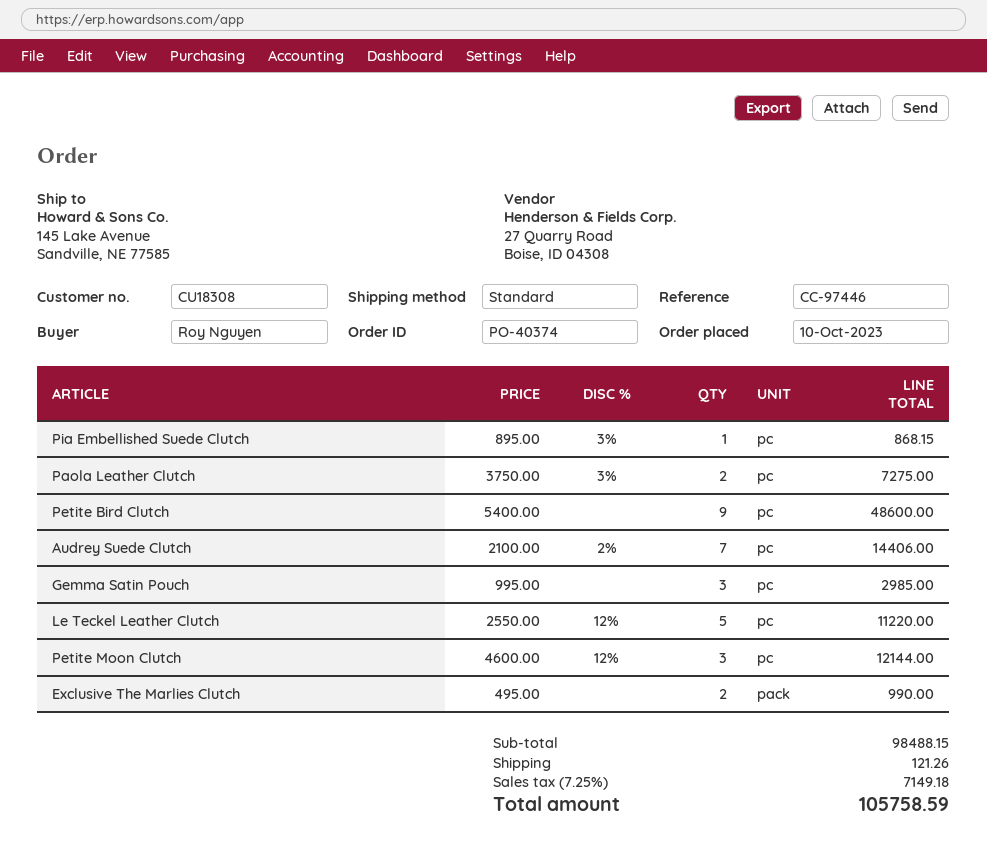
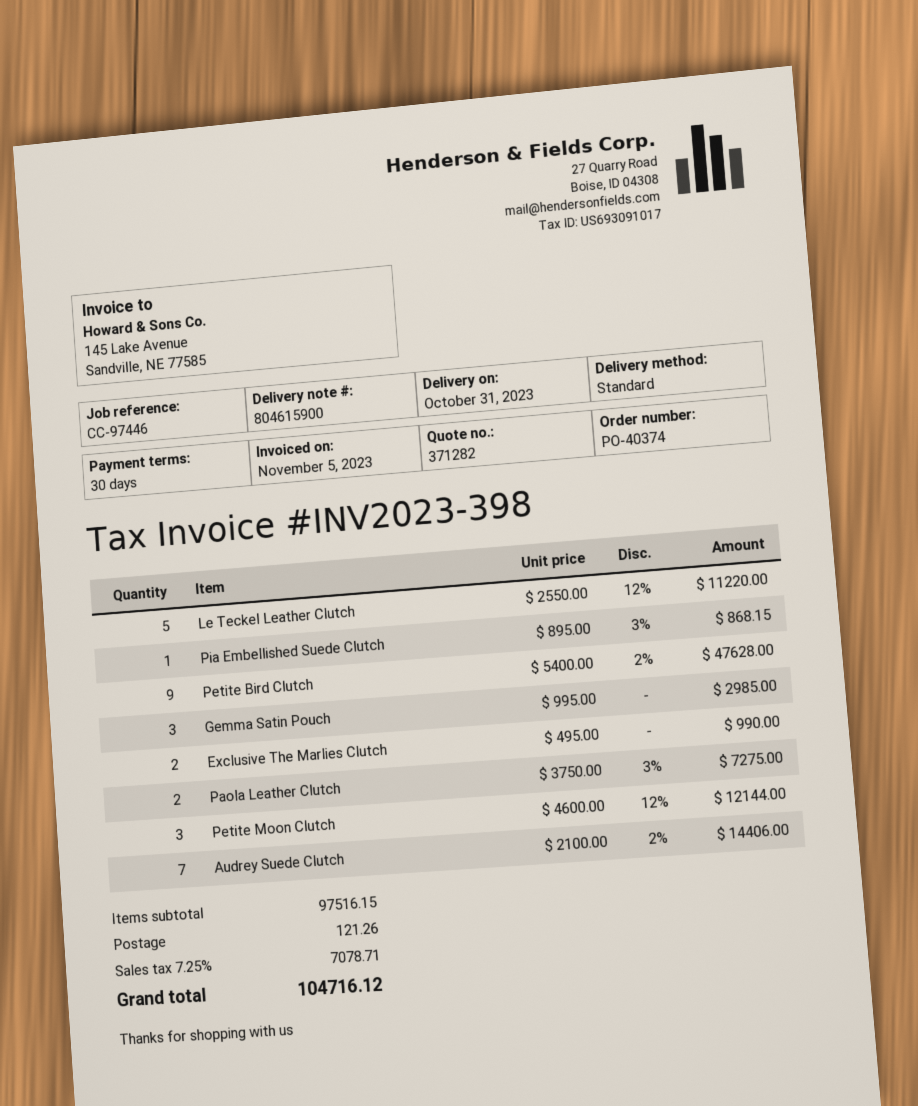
Petite Bird Clutch: 9 x 5400.00 = 48600.00 -> 9 x 5400.00 - 2% = 47628.00
subtotal: 98488.15 -> 97516.15
tax: 7.25% = 7149.18 -> 7.25% = 7078.71
total: 105758.59 -> 104716.12

